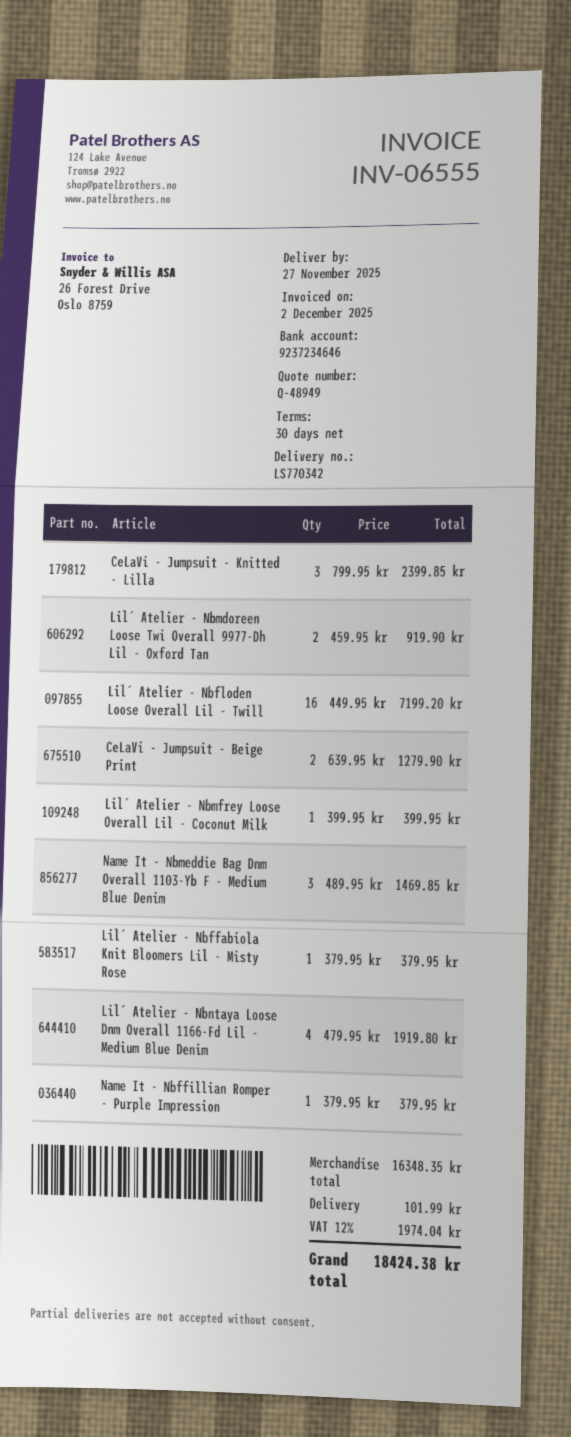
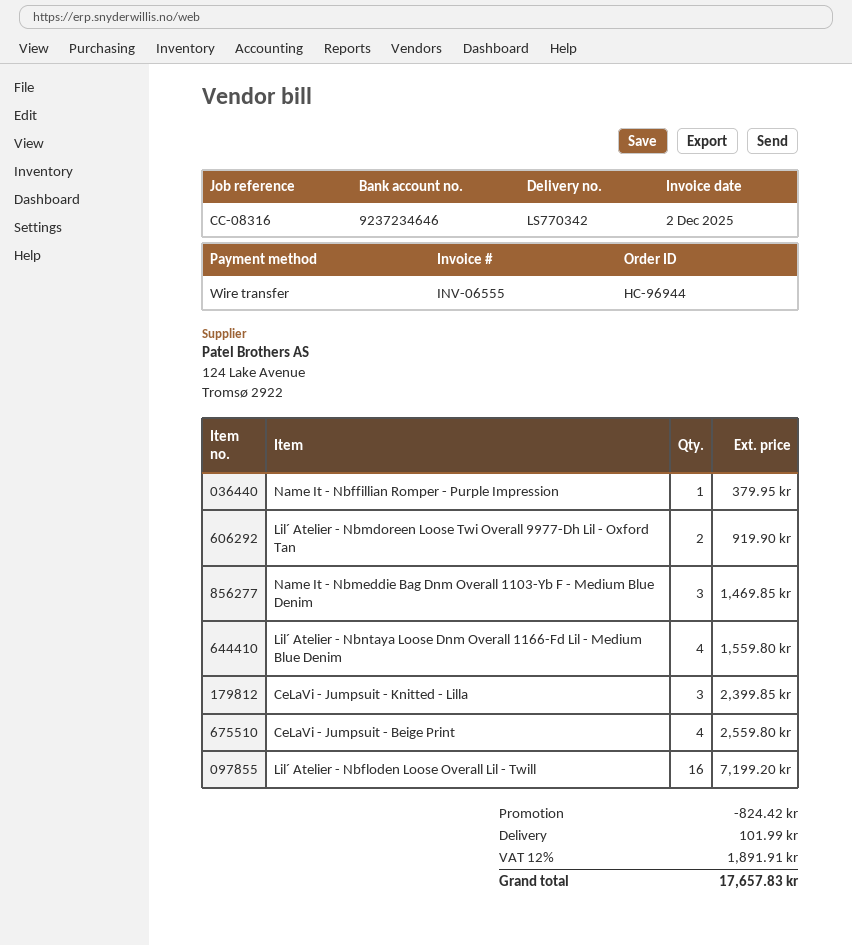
CeLaVi - Jumpsuit - Beige Print: 2 for 1279.90 -> 4 for 2559.80
Lil´ Atelier - Nbmfrey Loose Overall Lil - Coconut Milk: 1 for 399.95 -> none
Lil´ Atelier - Nbffabiola Knit Bloomers Lil - Misty Rose: 1 for 379.95 -> none
Lil´ Atelier - Nbntaya Loose Dnm Overall 1166-Fd Lil - Medium Blue Denim: 4 for 1919.80 -> 4 for 1559.80
discount: none -> 824.42
tax: 12% = 1974.04 -> 12% = 1891.91
total: 18424.38 -> 17657.83

